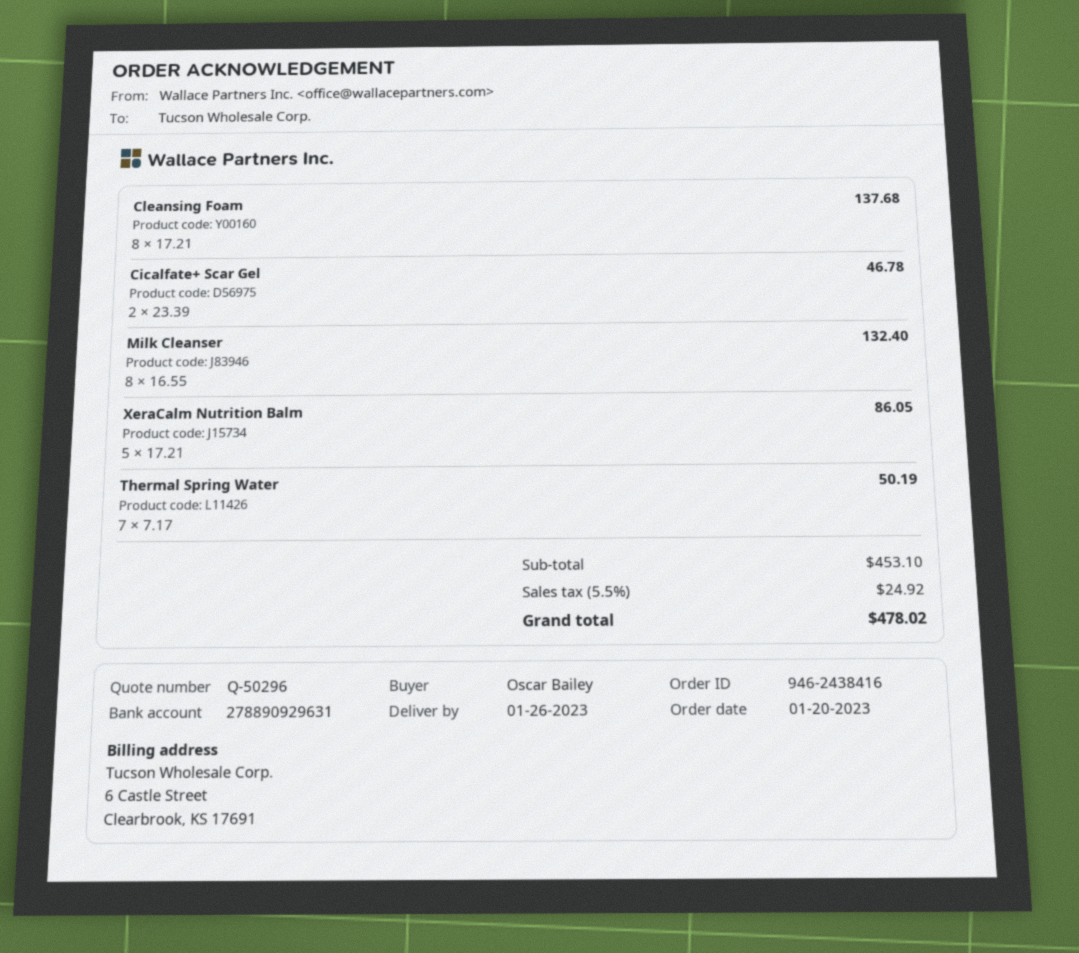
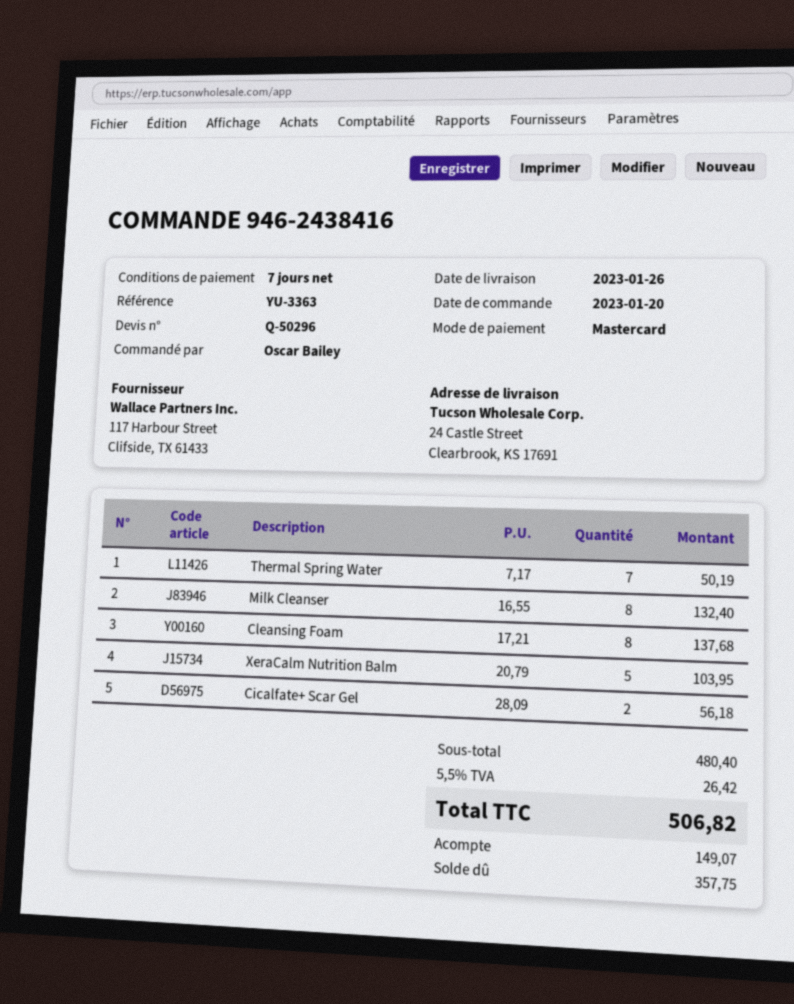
Cicalfate+ Scar Gel: 2 x 23.39 = 46.78 -> 2 x 28.09 = 56.18
XeraCalm Nutrition Balm: 5 x 17.21 = 86.05 -> 5 x 20.79 = 103.95
subtotal: 453.10 -> 480.40
tax: 5.5% = 24.92 -> 5.5% = 26.42
total: 478.02 -> 506.82

